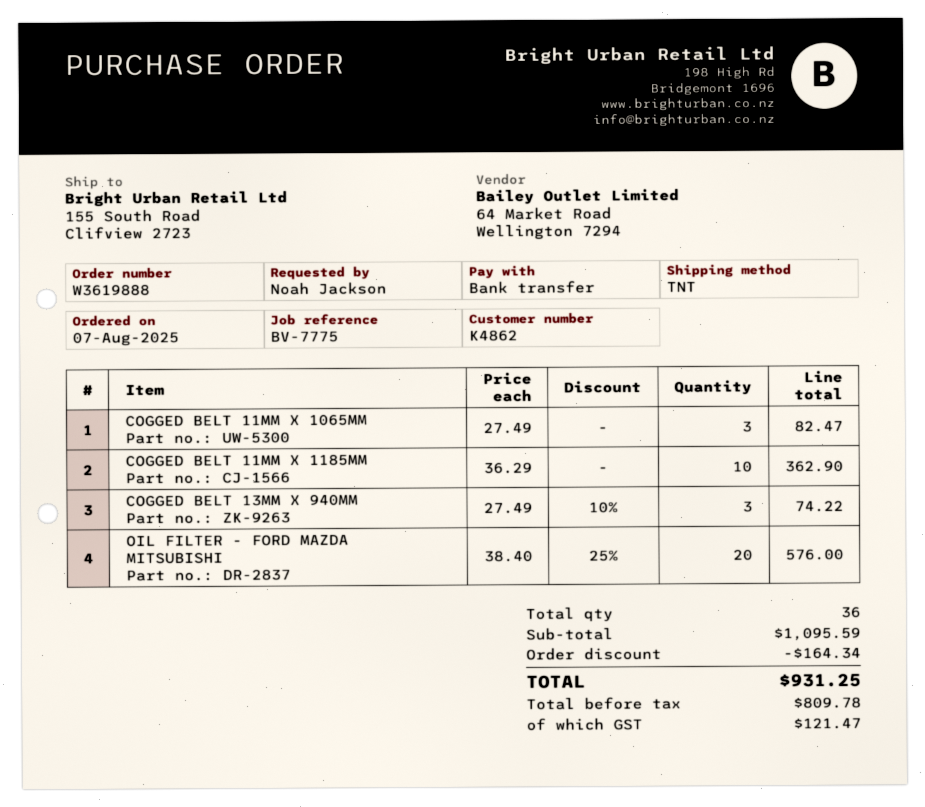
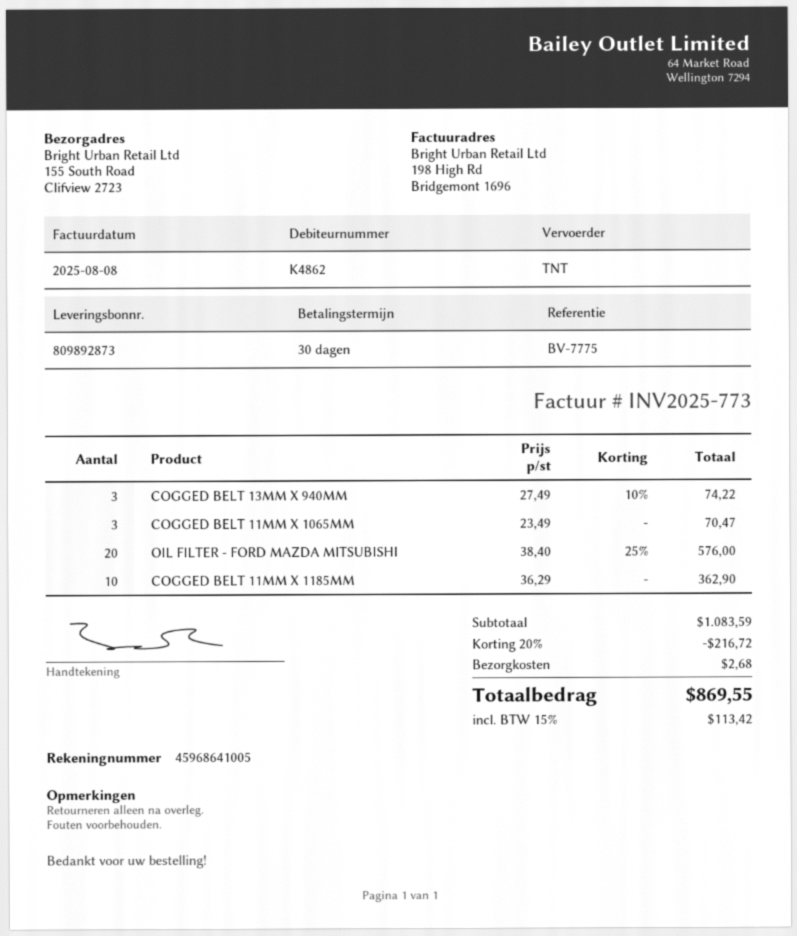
COGGED BELT 11MM X 1065MM: 3 x 27.49 = 82.47 -> 3 x 23.49 = 70.47
subtotal: 1095.59 -> 1083.59
discount: 164.34 -> 216.72
shipping: none -> 2.68
tax: 121.47 -> 113.42
total: 931.25 -> 869.55

